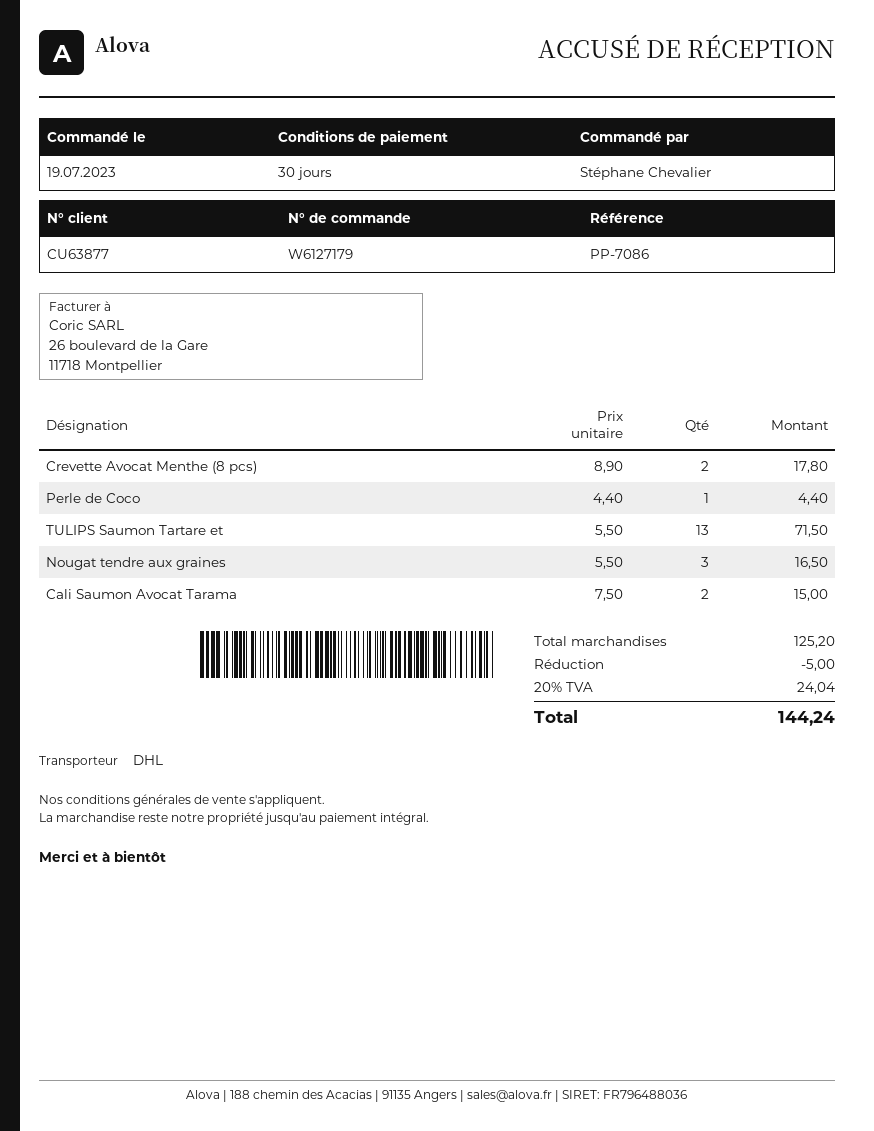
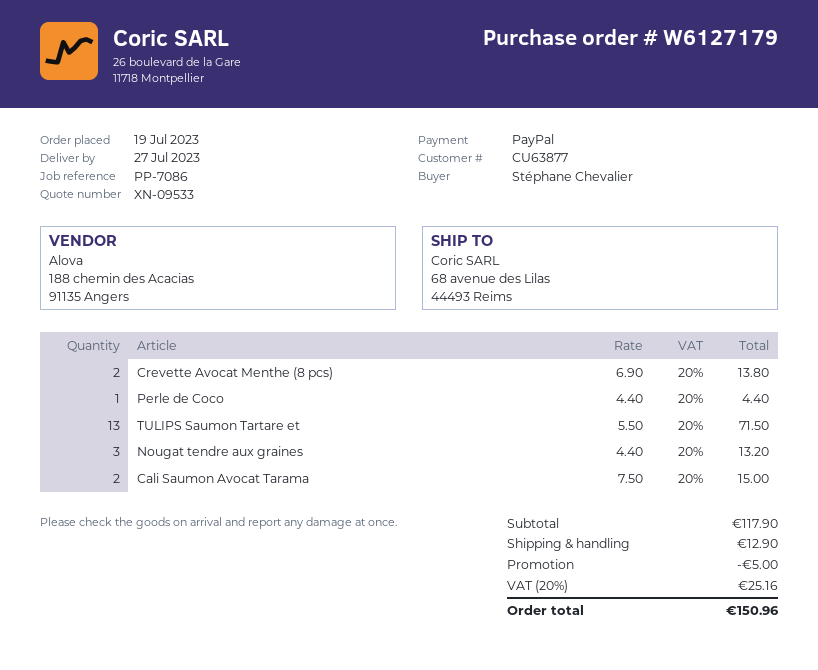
Crevette Avocat Menthe (8 pcs): 2 x 8.90 = 17.80 -> 2 x 6.90 = 13.80
Nougat tendre aux graines: 3 x 5.50 = 16.50 -> 3 x 4.40 = 13.20
subtotal: 125.20 -> 117.90
shipping: none -> 12.90
tax: 20% = 24.04 -> 20% = 25.16
total: 144.24 -> 150.96

